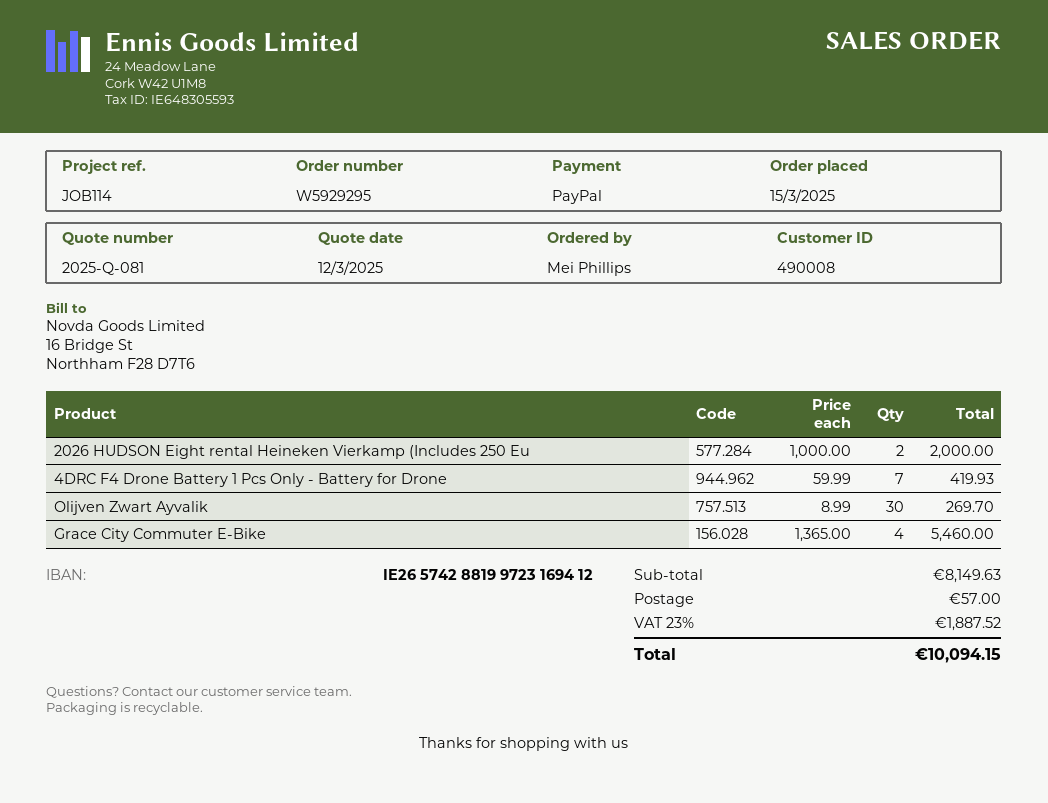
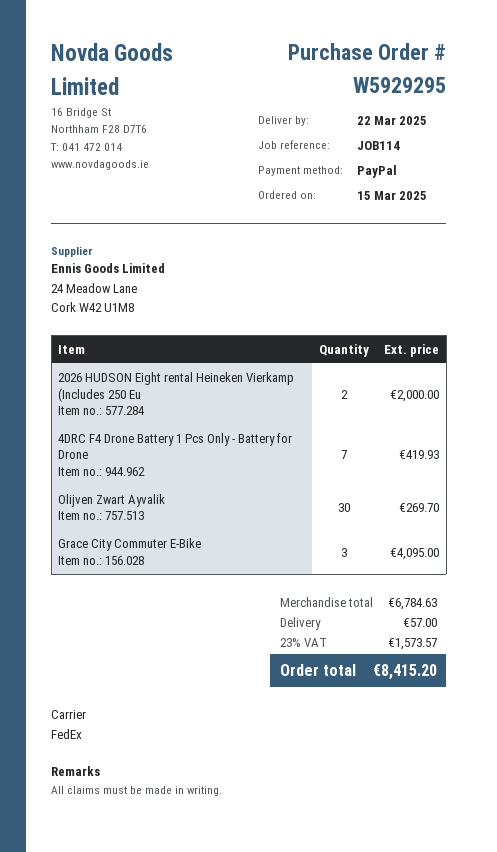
Grace City Commuter E-Bike: 4 for 5460.00 -> 3 for 4095.00
subtotal: 8149.63 -> 6784.63
tax: 23% = 1887.52 -> 23% = 1573.57
total: 10094.15 -> 8415.20

